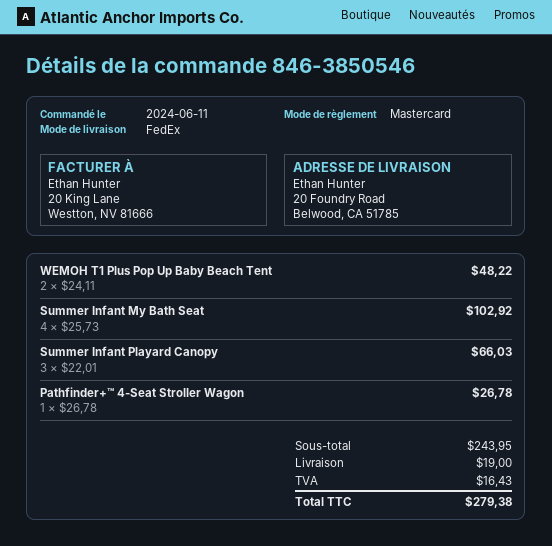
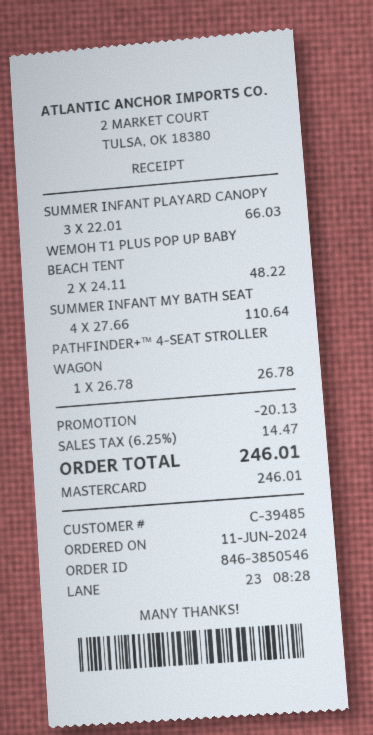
Summer Infant My Bath Seat: 4 x 25.73 = 102.92 -> 4 x 27.66 = 110.64
discount: none -> 20.13
shipping: 19.00 -> none
tax: 16.43 -> 14.47
total: 279.38 -> 246.01

